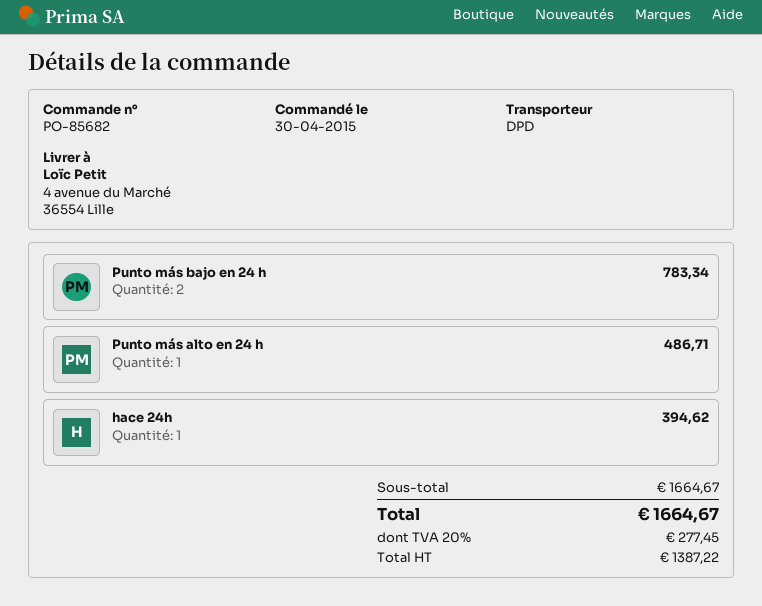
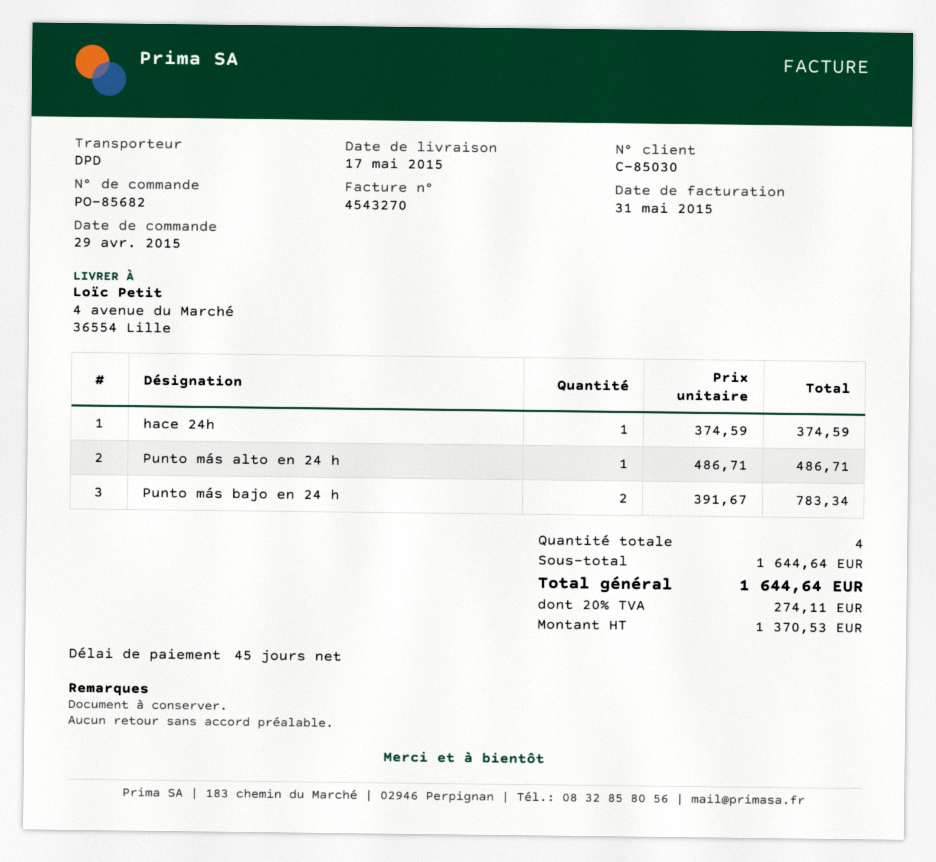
order date: 2015-04-30 -> 2015-04-29
hace 24h: 1 for 394.62 -> 1 for 374.59
subtotal: 1664.67 -> 1644.64
net: 1387.22 -> 1370.53
tax: 20% = 277.45 -> 20% = 274.11
total: 1664.67 -> 1644.64

